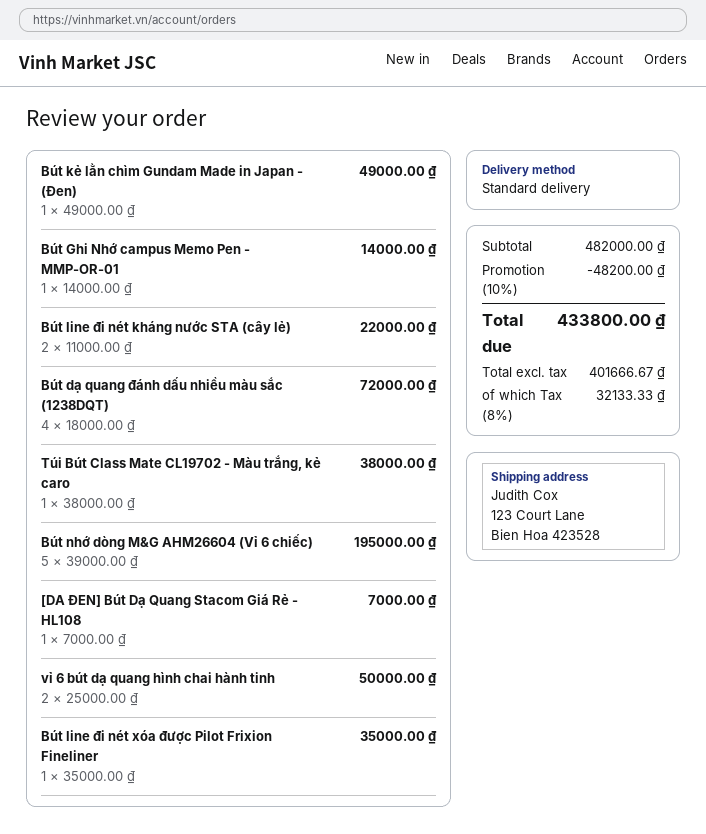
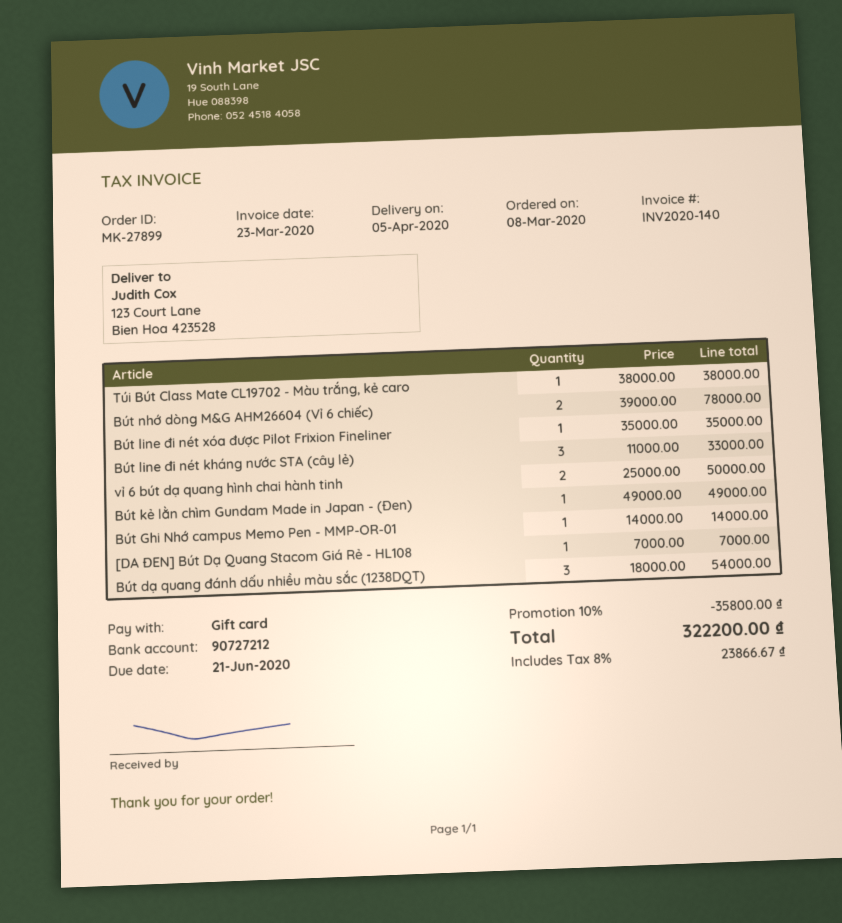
Bút line đi nét kháng nước STA (cây lẻ): 2 x 11000.00 = 22000.00 -> 3 x 11000.00 = 33000.00
Bút dạ quang đánh dấu nhiều màu sắc (1238DQT): 4 x 18000.00 = 72000.00 -> 3 x 18000.00 = 54000.00
Bút nhớ dòng M&G AHM26604 (Vỉ 6 chiếc): 5 x 39000.00 = 195000.00 -> 2 x 39000.00 = 78000.00
discount: 10% = 48200.00 -> 10% = 35800.00
tax: 8% = 32133.33 -> 8% = 23866.67
total: 433800.00 -> 322200.00

